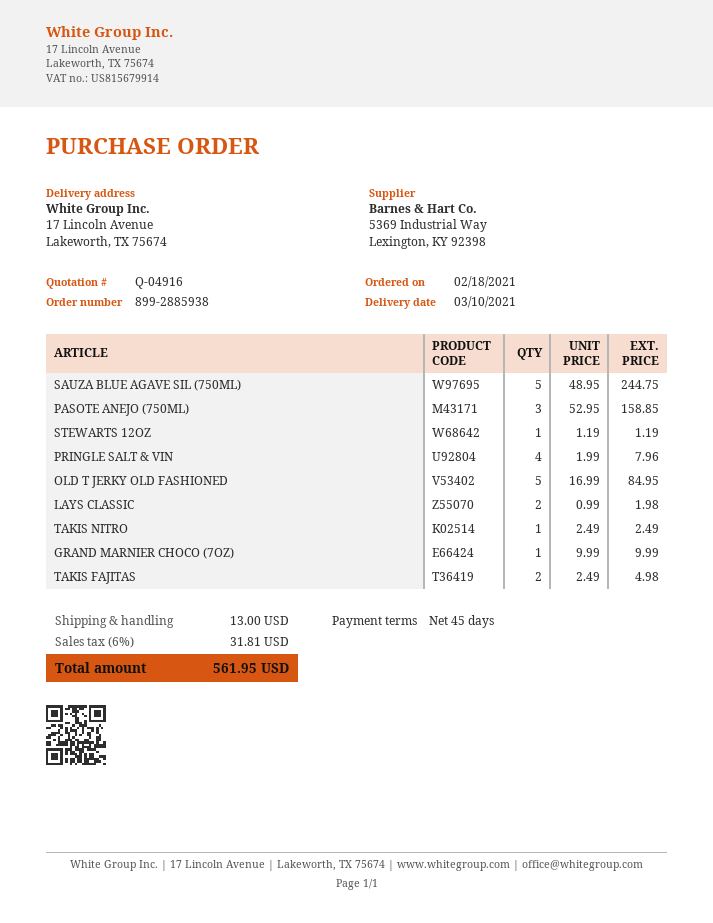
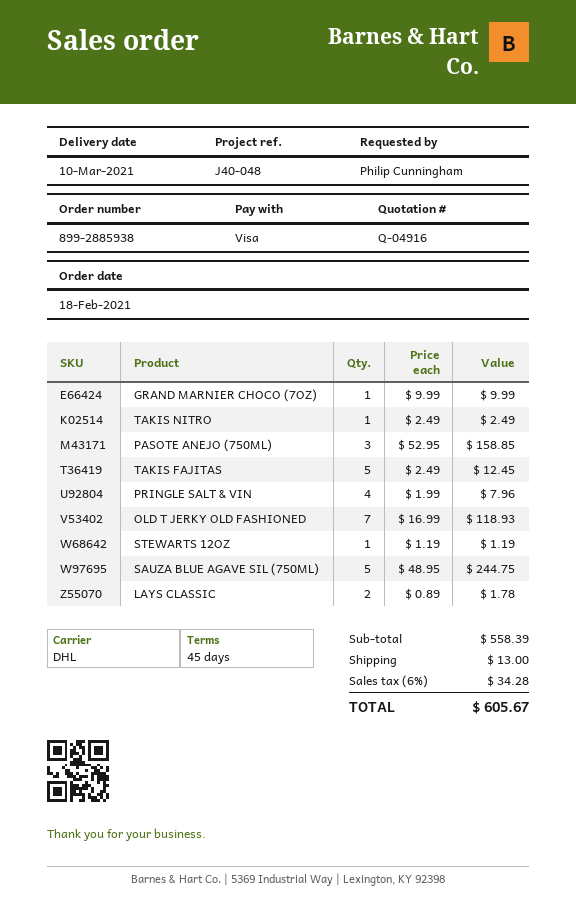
OLD T JERKY OLD FASHIONED: 5 x 16.99 = 84.95 -> 7 x 16.99 = 118.93
LAYS CLASSIC: 2 x 0.99 = 1.98 -> 2 x 0.89 = 1.78
TAKIS FAJITAS: 2 x 2.49 = 4.98 -> 5 x 2.49 = 12.45
tax: 6% = 31.81 -> 6% = 34.28
total: 561.95 -> 605.67

